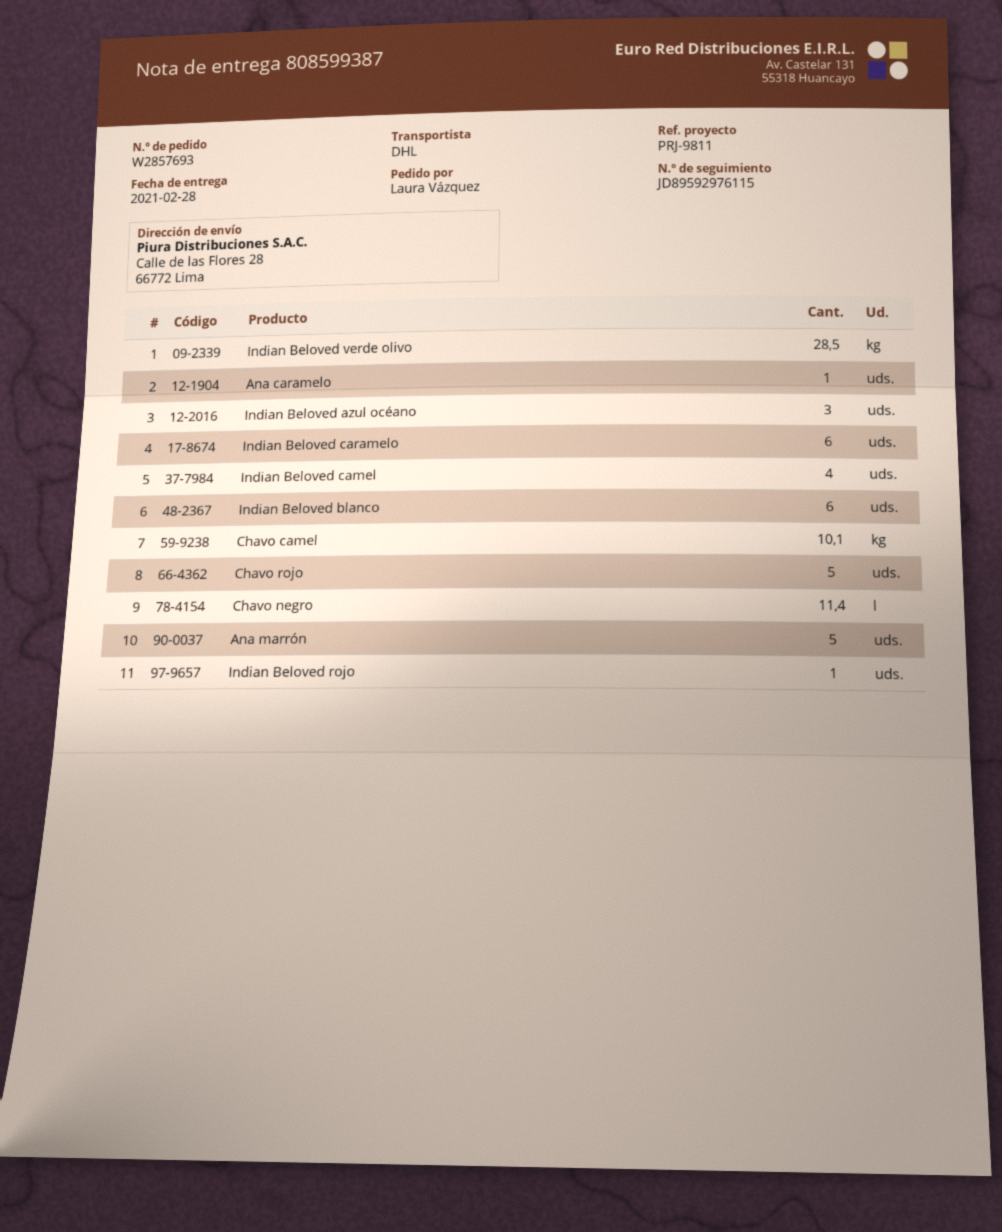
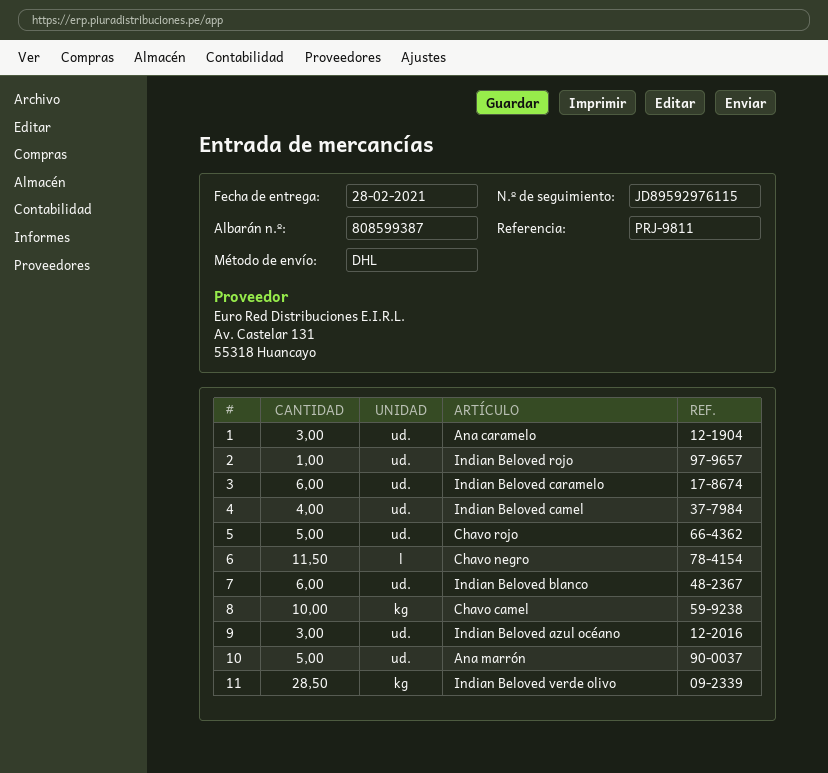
Ana caramelo: 1 -> 3
Chavo camel: 10.1 -> 10
Chavo negro: 11.4 -> 11.5

